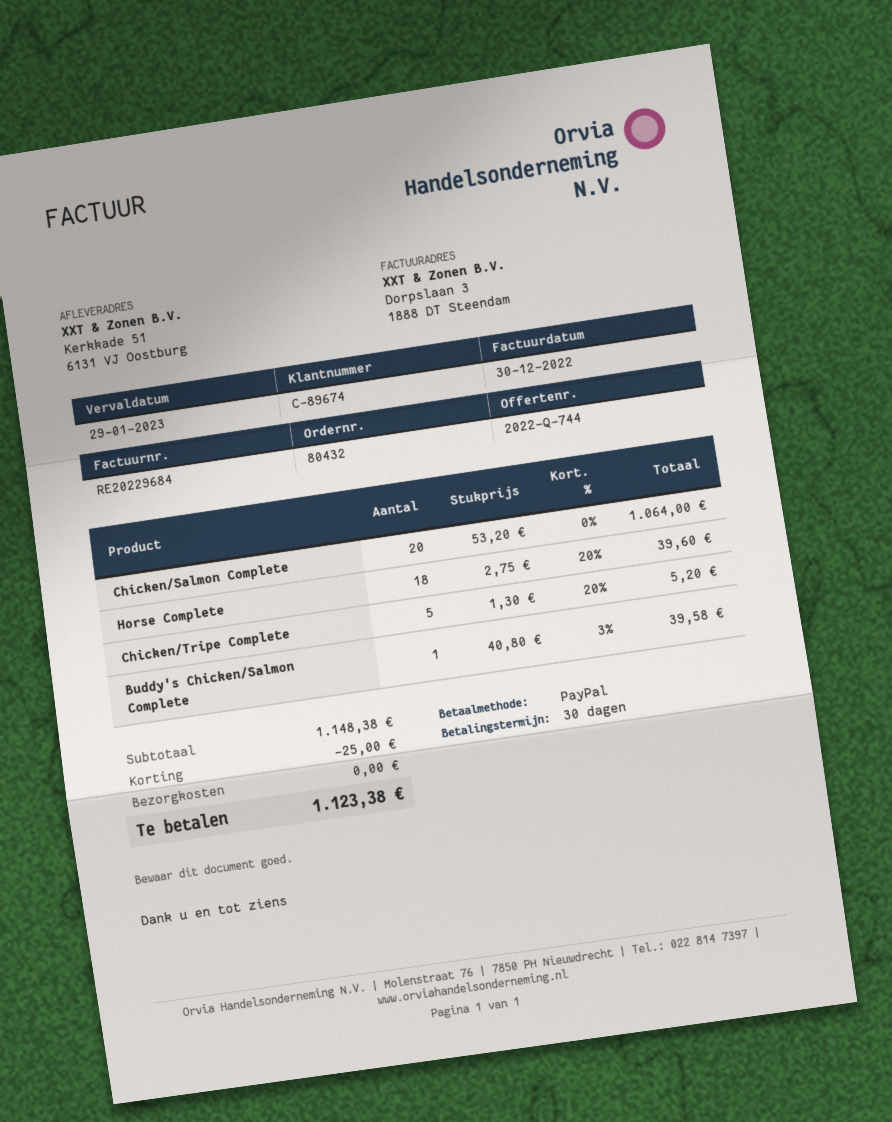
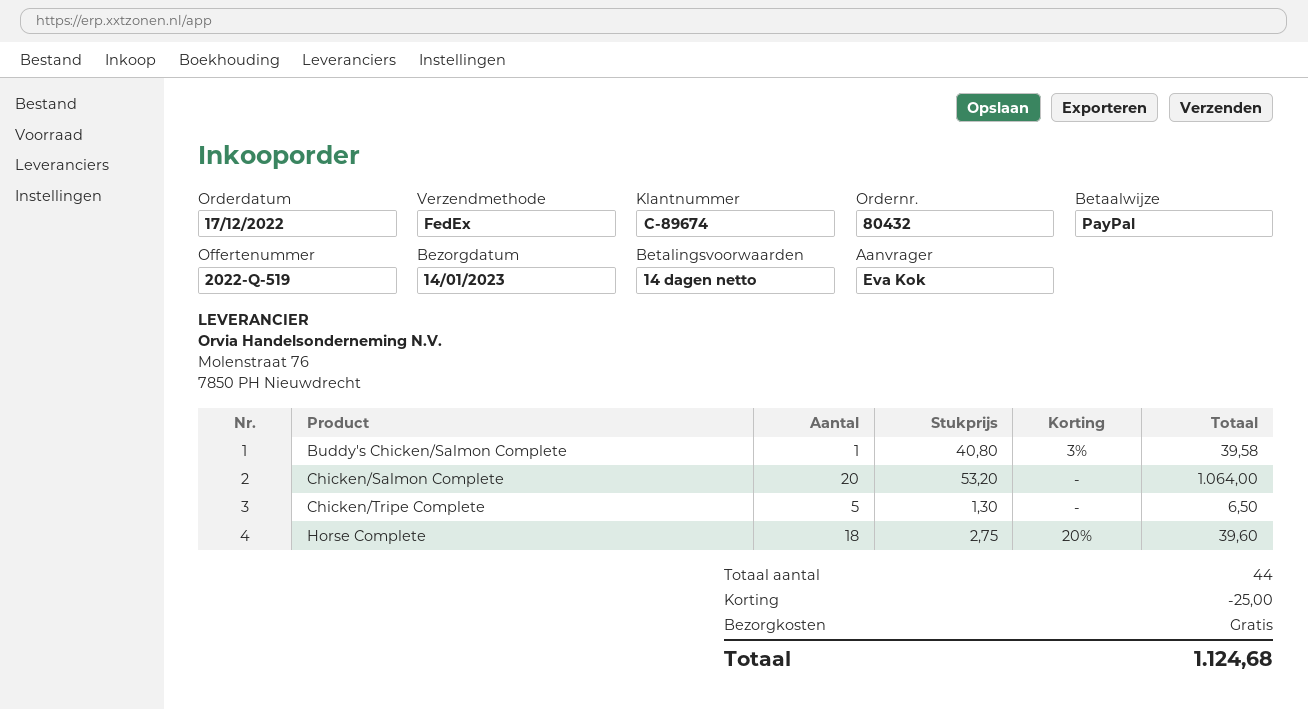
quote number: 2022-Q-744 -> 2022-Q-519
payment terms: 30 days -> 14 days
Chicken/Tripe Complete: 5 x 1.30 - 20% = 5.20 -> 5 x 1.30 = 6.50
total: 1123.38 -> 1124.68

